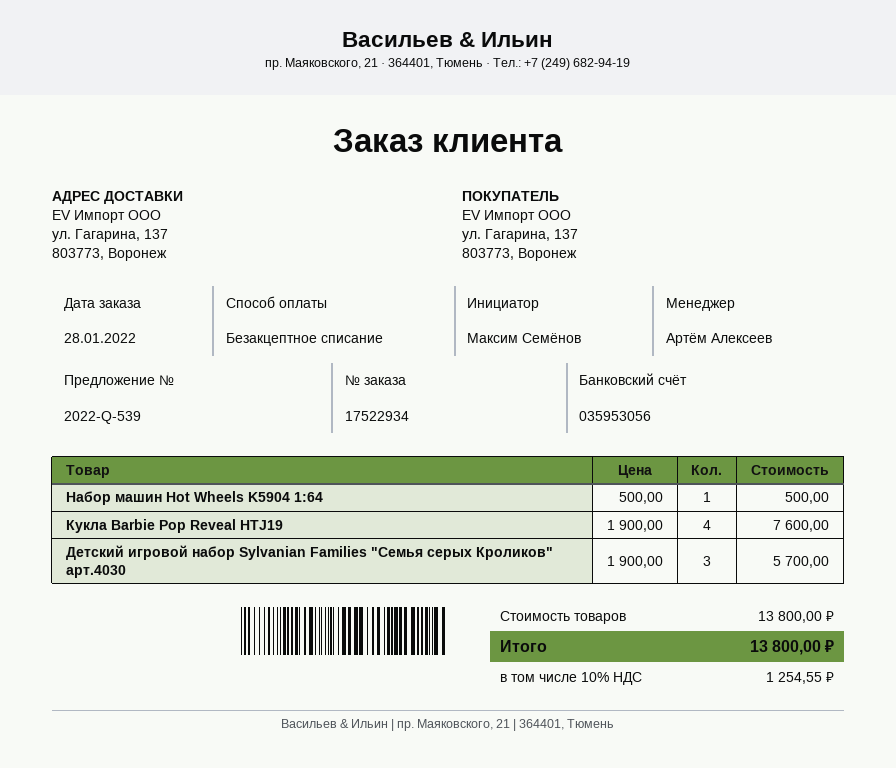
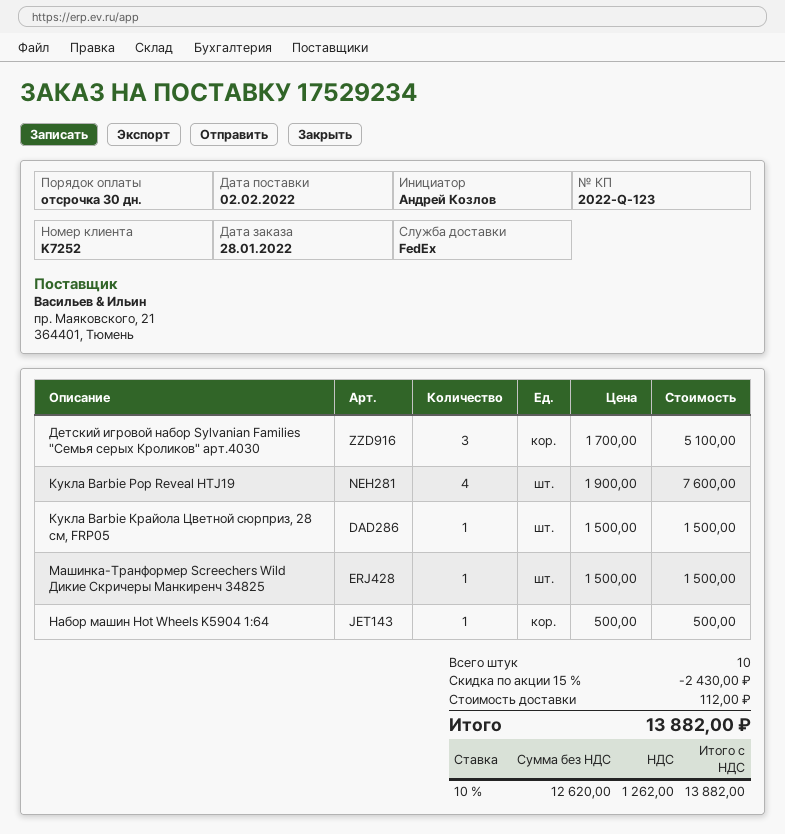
quote number: 2022-Q-539 -> 2022-Q-123
order number: 17522934 -> 17529234
ordered by: Максим Семёнов -> Андрей Козлов
Детский игровой набор Sylvanian Families "Семья серых Кроликов" арт.4030: 3 x 1900.00 = 5700.00 -> 3 x 1700.00 = 5100.00
Кукла Barbie Крайола Цветной сюрприз, 28 см, FRP05: none -> 1 x 1500.00 = 1500.00
Машинка-Транформер Screechers Wild Дикие Скричеры Манкиренч 34825: none -> 1 x 1500.00 = 1500.00
discount: none -> 15% = 2430.00
shipping: none -> 112.00
tax: 10% = 1254.55 -> 10% = 1262.00
total: 13800.00 -> 13882.00

